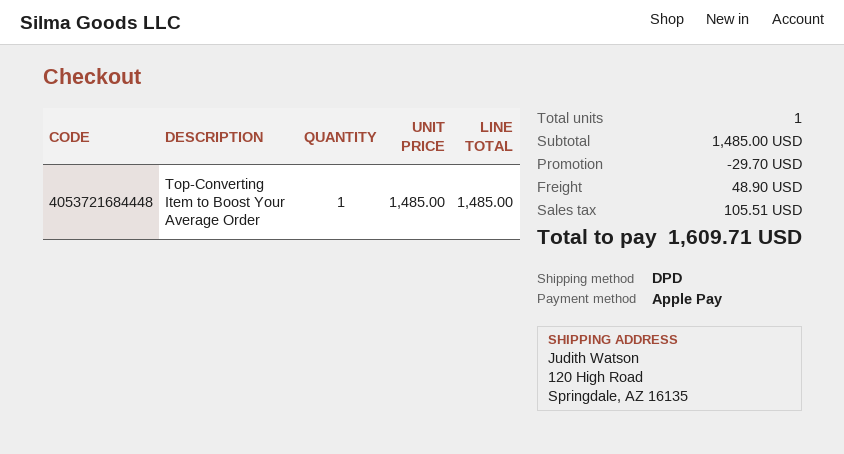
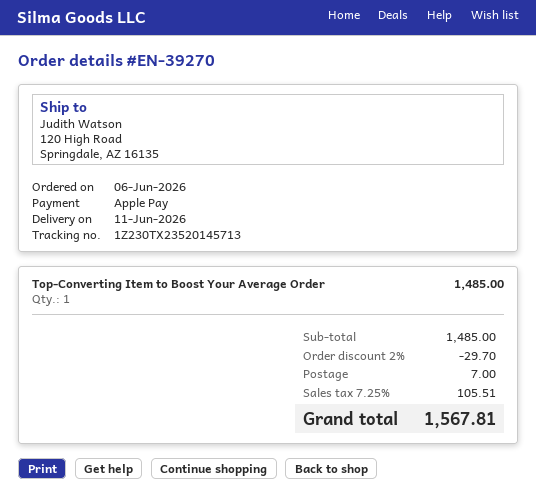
shipping: 48.90 -> 7.00
total: 1609.71 -> 1567.81

